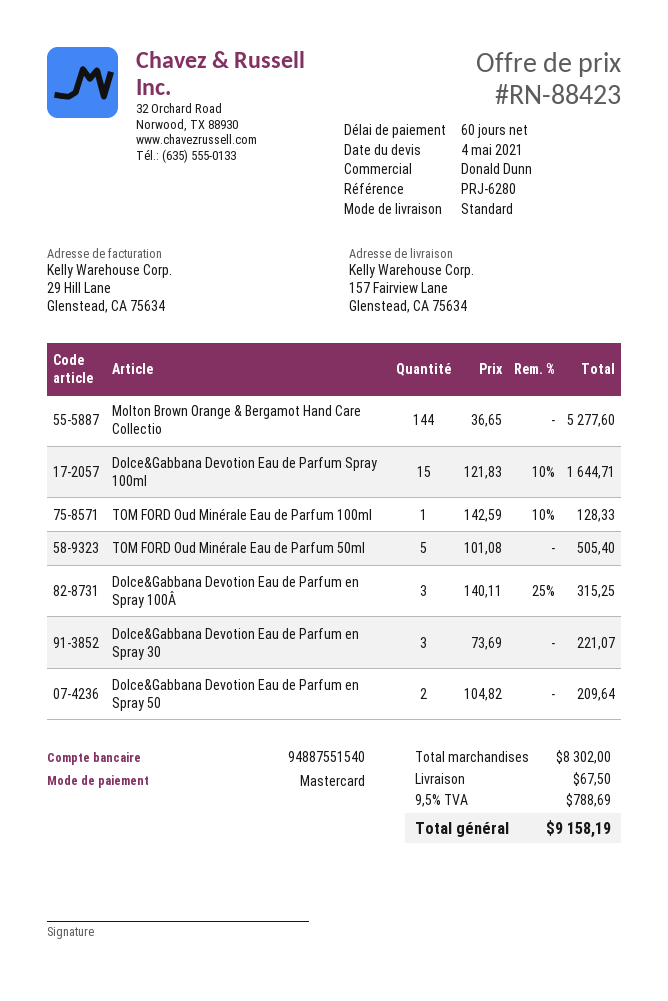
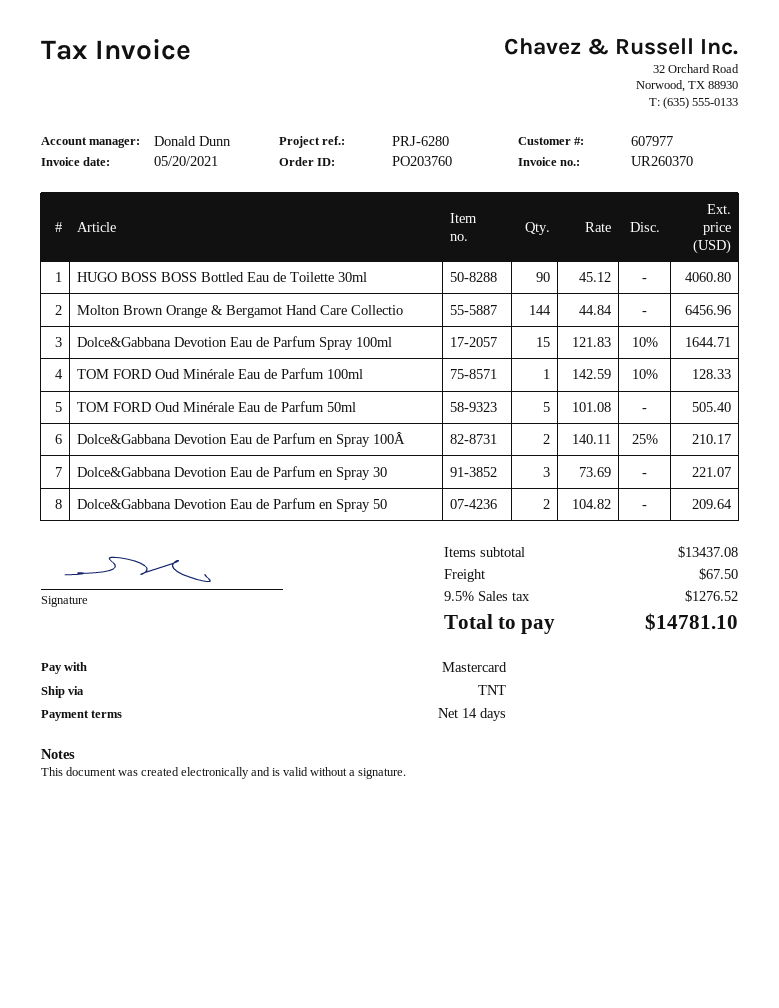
payment terms: 60 days -> 14 days
shipping method: standard -> TNT
Molton Brown Orange & Bergamot Hand Care Collectio: 144 x 36.65 = 5277.60 -> 144 x 44.84 = 6456.96
Dolce&Gabbana Devotion Eau de Parfum en Spray 100Â: 3 x 140.11 - 25% = 315.25 -> 2 x 140.11 - 25% = 210.17
HUGO BOSS BOSS Bottled Eau de Toilette 30ml: none -> 90 x 45.12 = 4060.80
subtotal: 8302.00 -> 13437.08
tax: 9.5% = 788.69 -> 9.5% = 1276.52
total: 9158.19 -> 14781.10

